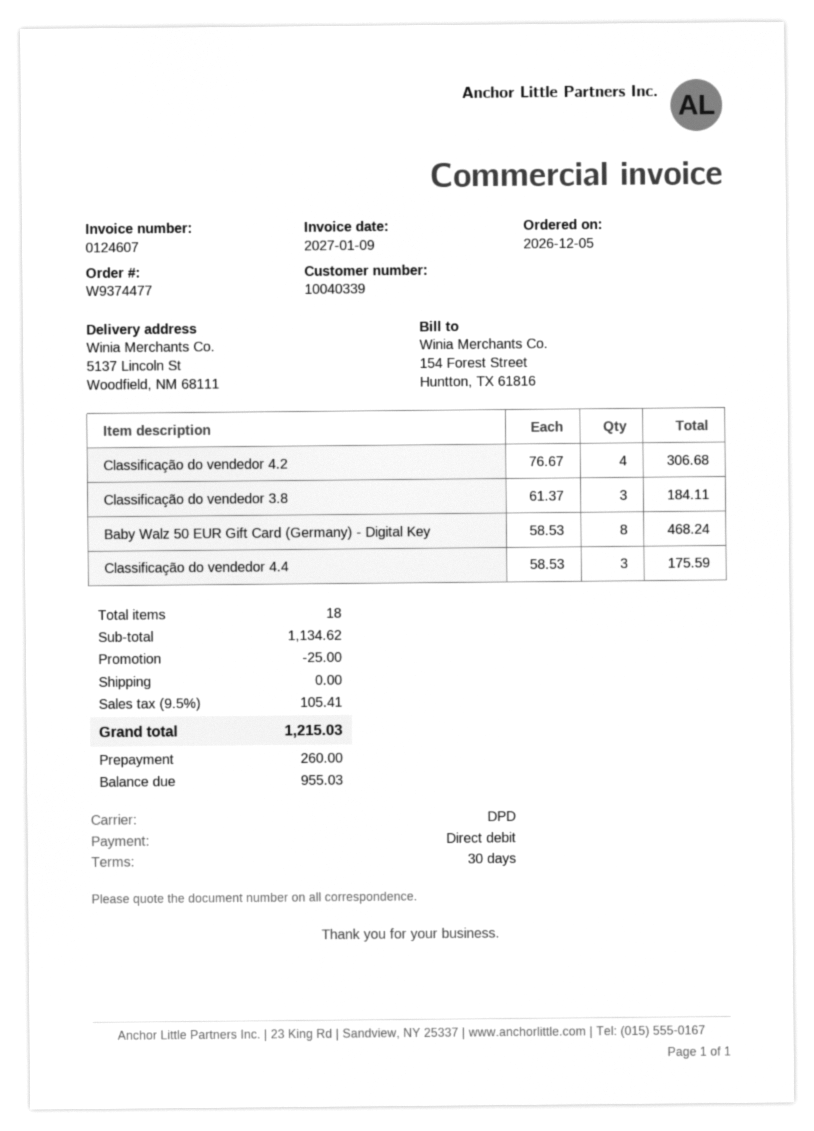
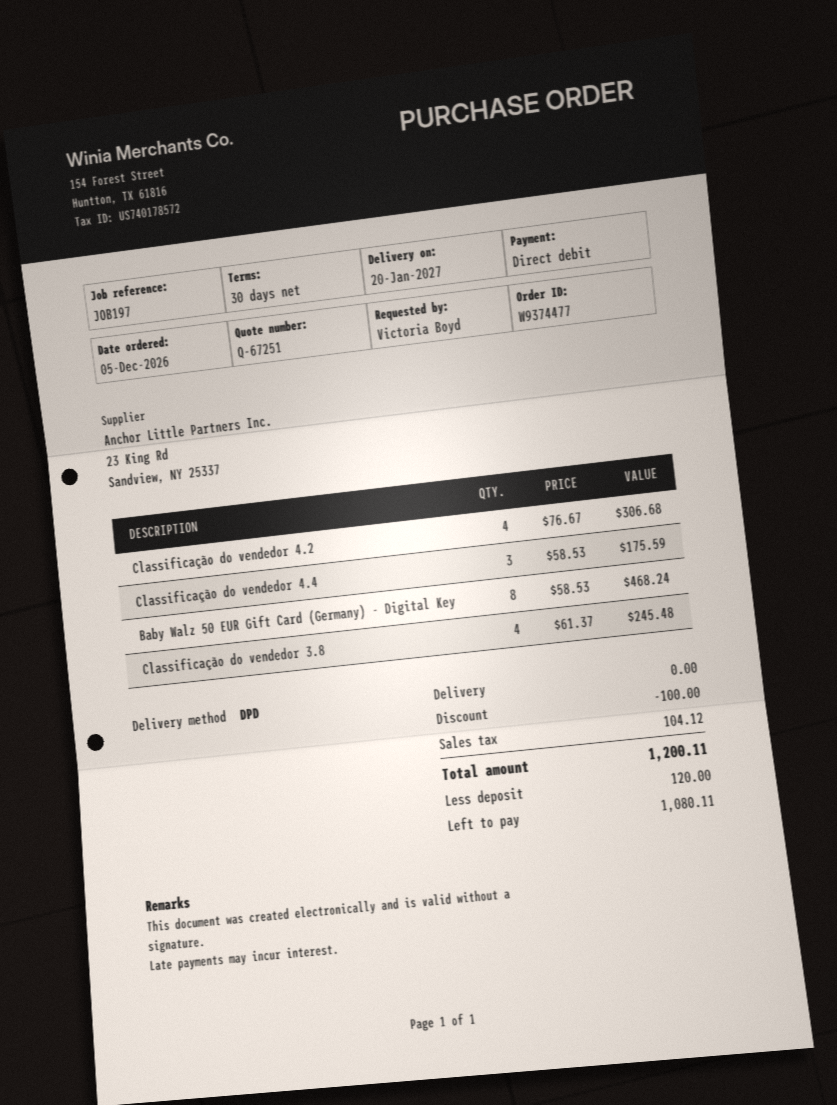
Classificação do vendedor 3.8: 3 x 61.37 = 184.11 -> 4 x 61.37 = 245.48
discount: 25.00 -> 100.00
tax: 105.41 -> 104.12
total: 1215.03 -> 1200.11
deposit: 260.00 -> 120.00
balance: 955.03 -> 1080.11

